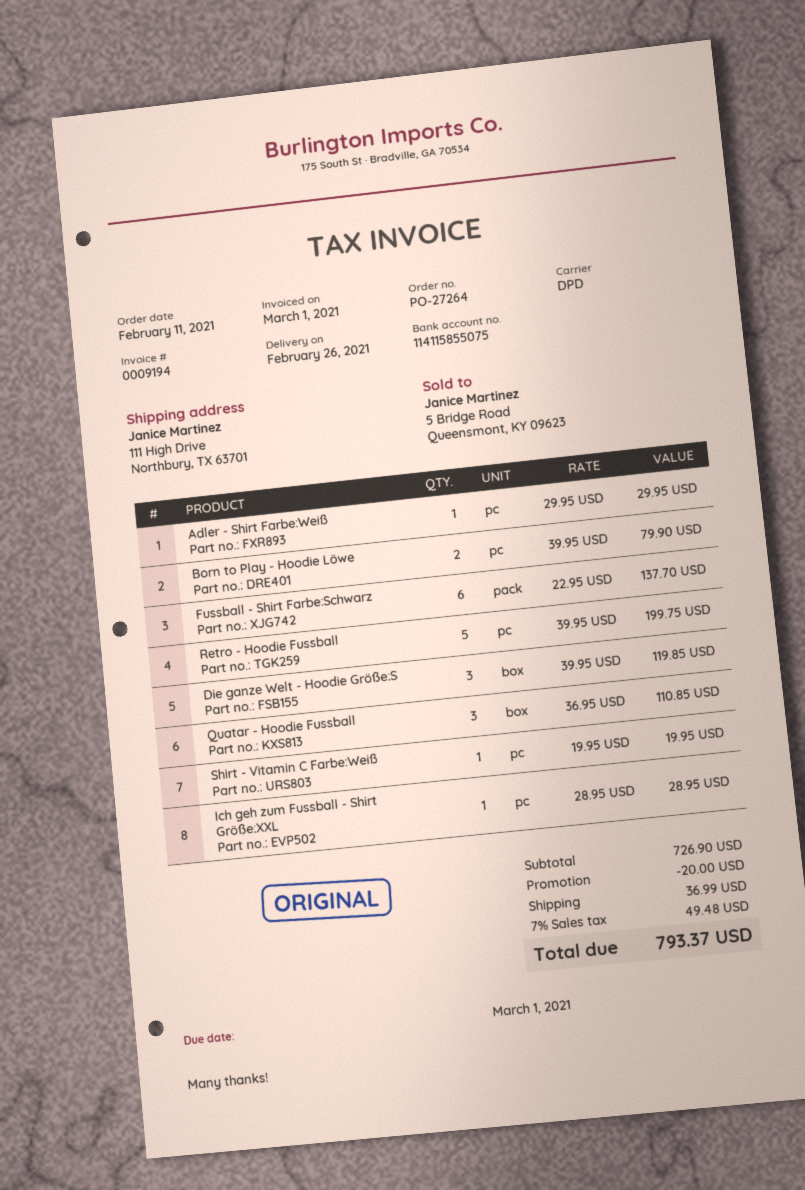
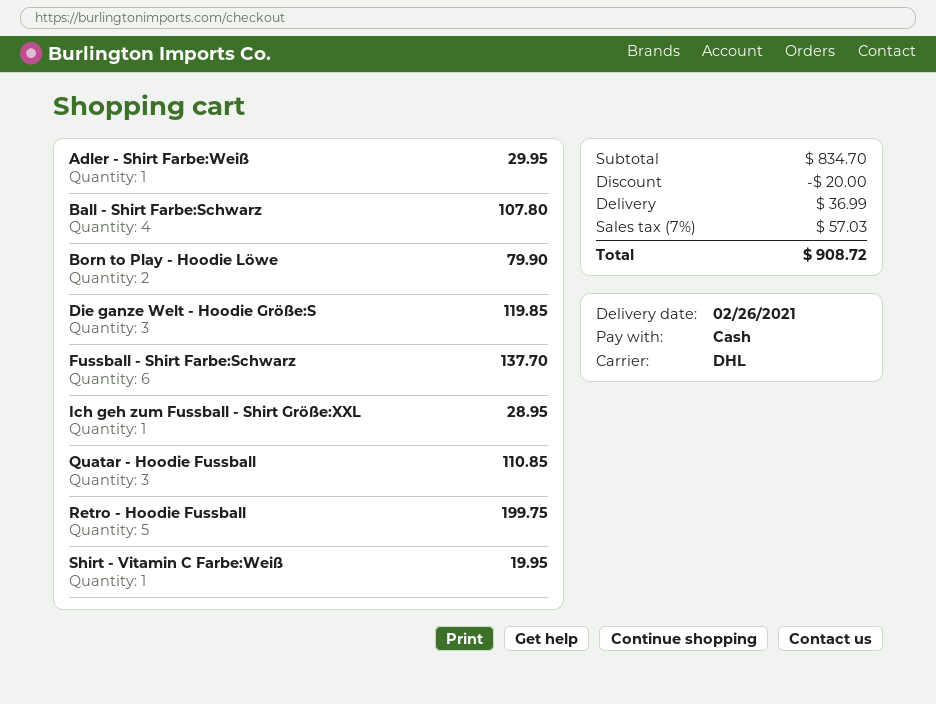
shipping method: DPD -> DHL
Ball - Shirt Farbe:Schwarz: none -> 4 for 107.80
subtotal: 726.90 -> 834.70
tax: 7% = 49.48 -> 7% = 57.03
total: 793.37 -> 908.72

